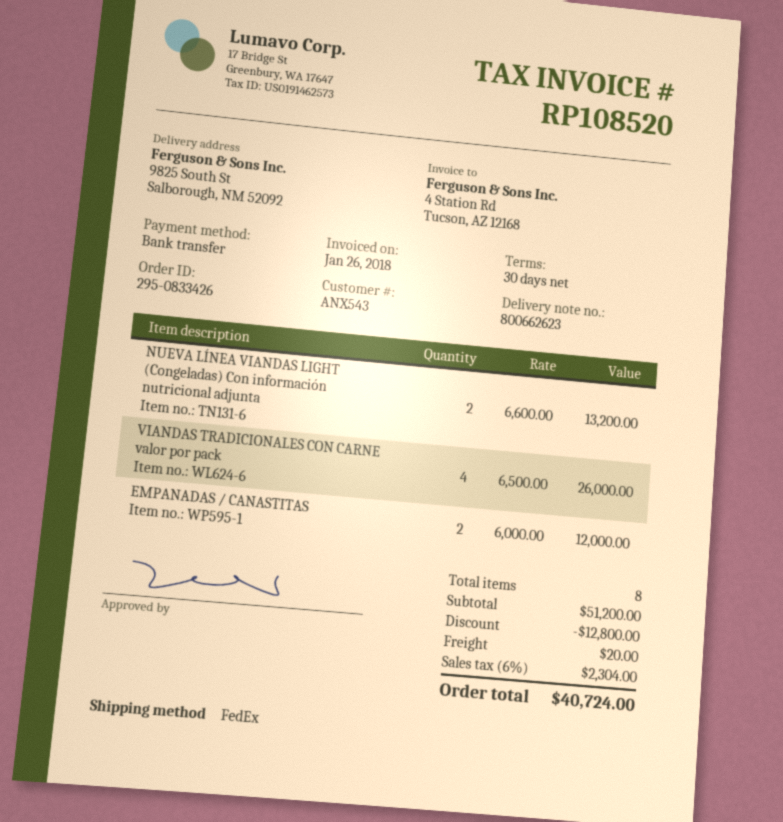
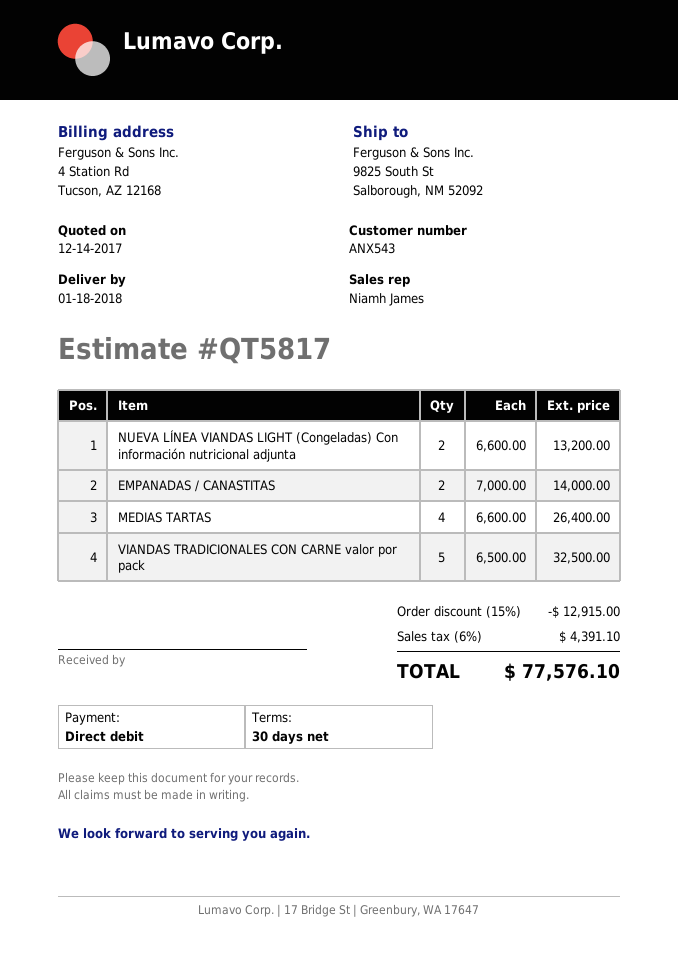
payment method: bank transfer -> direct debit
VIANDAS TRADICIONALES CON CARNE valor por pack: 4 x 6500.00 = 26000.00 -> 5 x 6500.00 = 32500.00
EMPANADAS / CANASTITAS: 2 x 6000.00 = 12000.00 -> 2 x 7000.00 = 14000.00
MEDIAS TARTAS: none -> 4 x 6600.00 = 26400.00
discount: 12800.00 -> 12915.00
shipping: 20.00 -> none
tax: 6% = 2304.00 -> 6% = 4391.10
total: 40724.00 -> 77576.10

